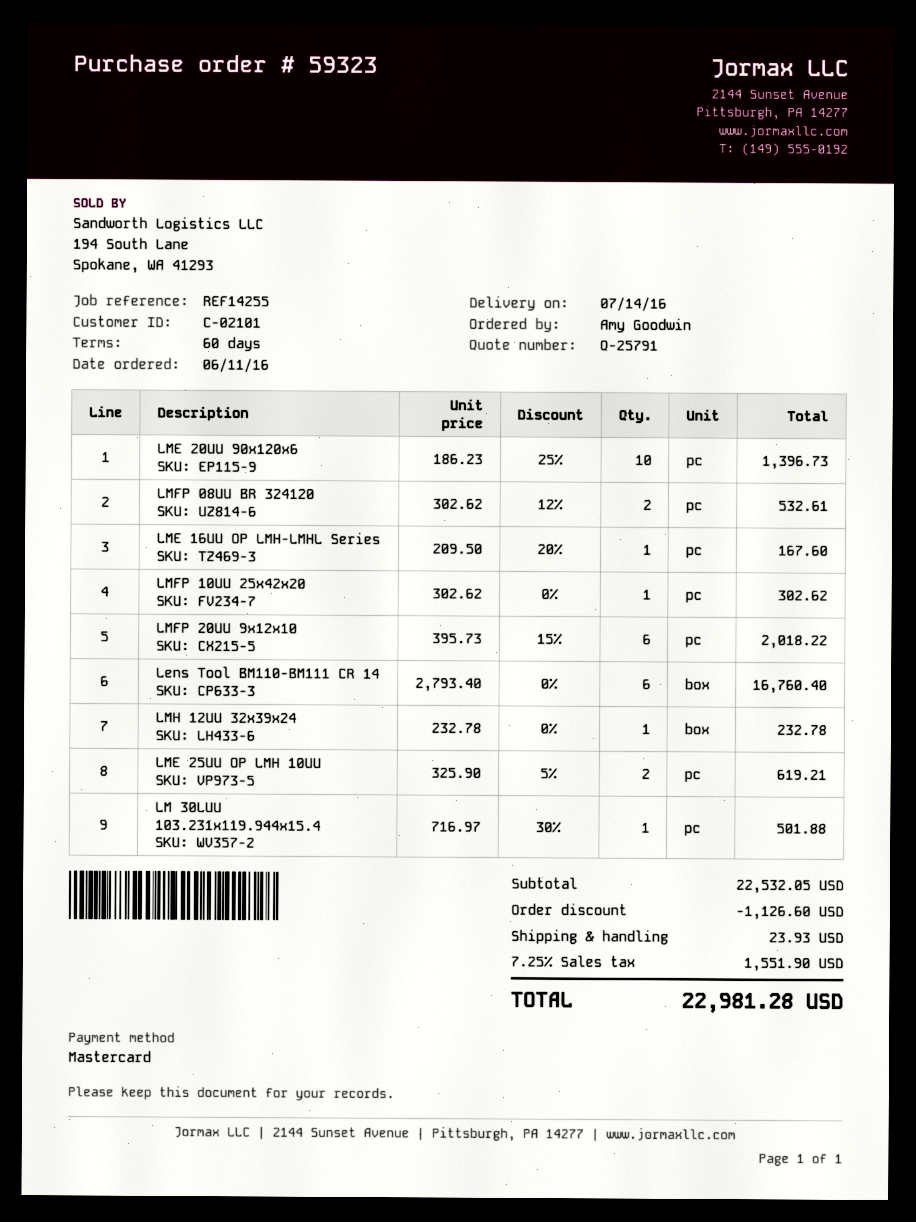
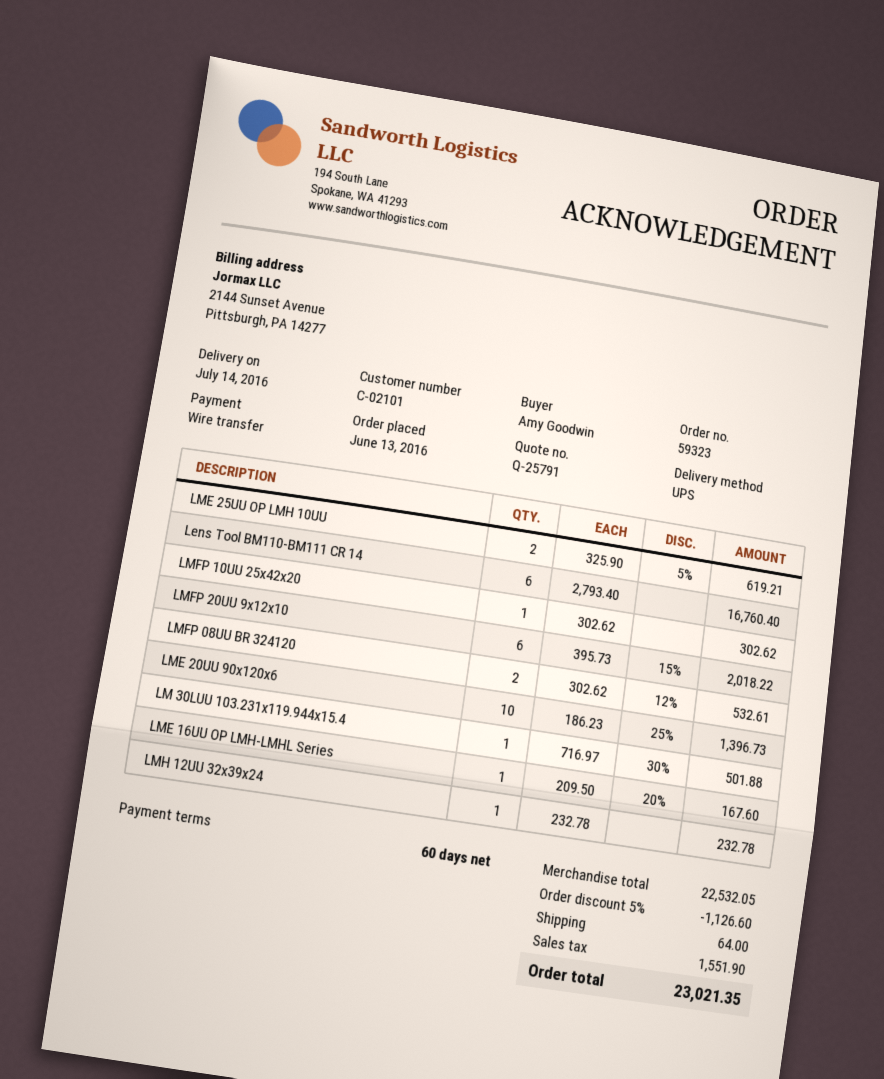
order date: 2016-06-11 -> 2016-06-13
payment method: Mastercard -> bank transfer
shipping: 23.93 -> 64.00
total: 22981.28 -> 23021.35

